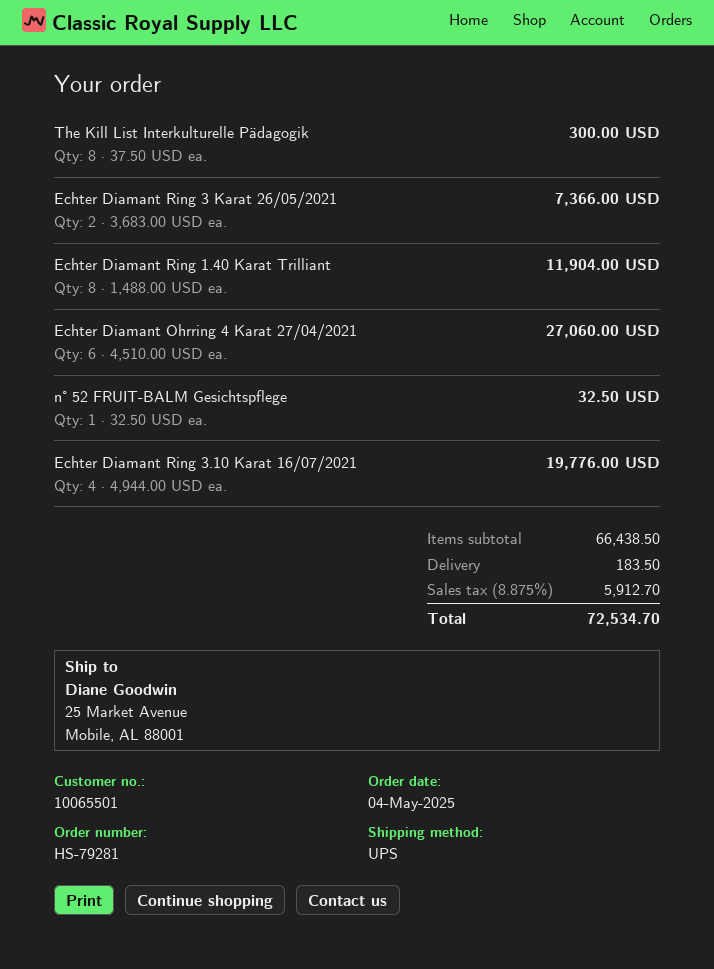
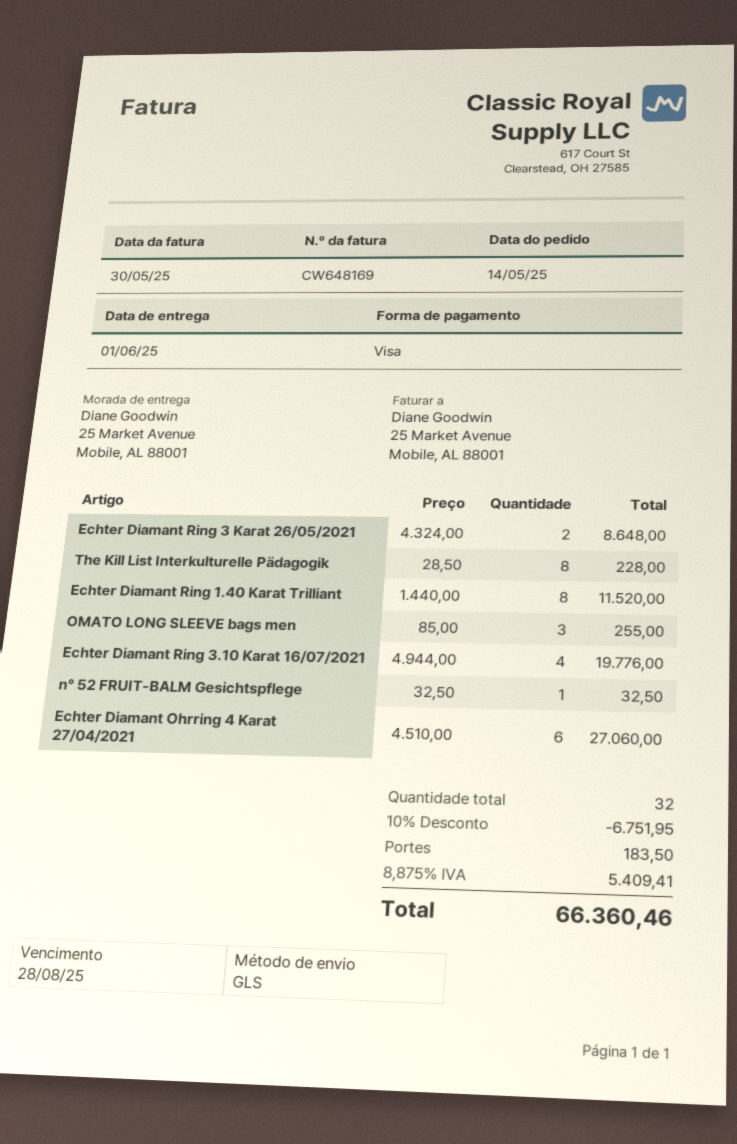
order date: 2025-05-04 -> 2025-05-14
shipping method: UPS -> GLS
The Kill List Interkulturelle Pädagogik: 8 x 37.50 = 300.00 -> 8 x 28.50 = 228.00
Echter Diamant Ring 3 Karat 26/05/2021: 2 x 3683.00 = 7366.00 -> 2 x 4324.00 = 8648.00
Echter Diamant Ring 1.40 Karat Trilliant: 8 x 1488.00 = 11904.00 -> 8 x 1440.00 = 11520.00
OMATO LONG SLEEVE bags men: none -> 3 x 85.00 = 255.00
discount: none -> 10% = 6751.95
tax: 8.875% = 5912.70 -> 8.875% = 5409.41
total: 72534.70 -> 66360.46

